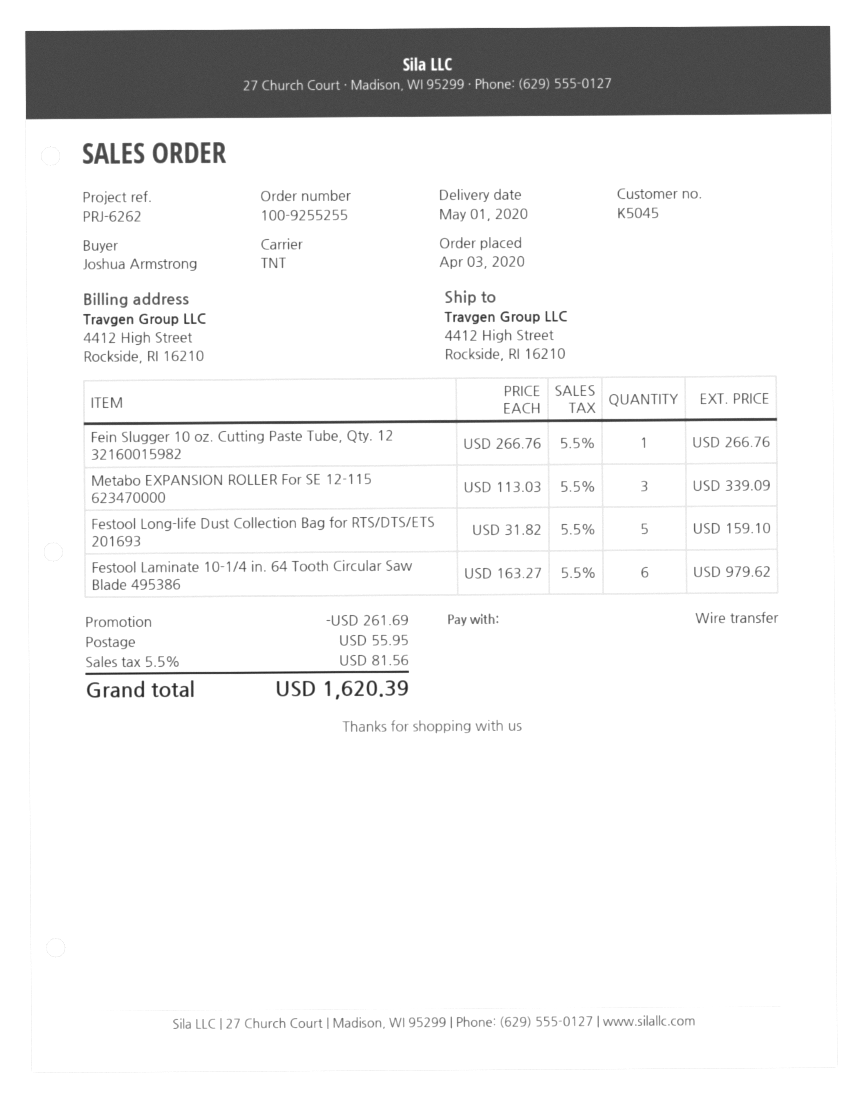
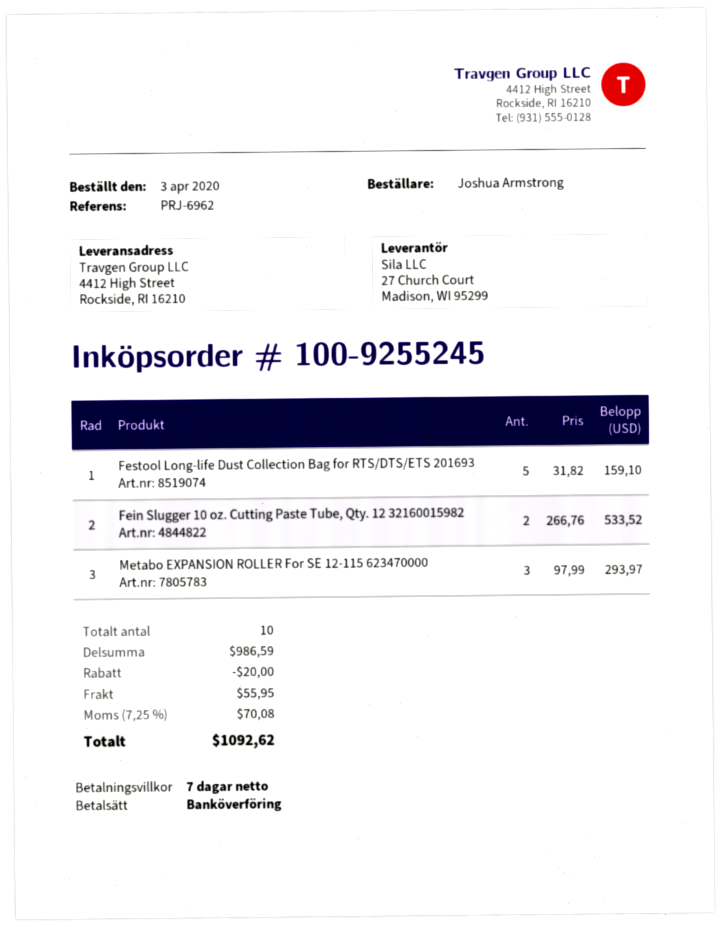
order number: 100-9255255 -> 100-9255245
reference: PRJ-6262 -> PRJ-6962
Fein Slugger 10 oz. Cutting Paste Tube, Qty. 12 32160015982: 1 x 266.76 = 266.76 -> 2 x 266.76 = 533.52
Metabo EXPANSION ROLLER For SE 12-115 623470000: 3 x 113.03 = 339.09 -> 3 x 97.99 = 293.97
Festool Laminate 10-1/4 in. 64 Tooth Circular Saw Blade 495386: 6 x 163.27 = 979.62 -> none
discount: 261.69 -> 20.00
tax: 5.5% = 81.56 -> 7.25% = 70.08
total: 1620.39 -> 1092.62

